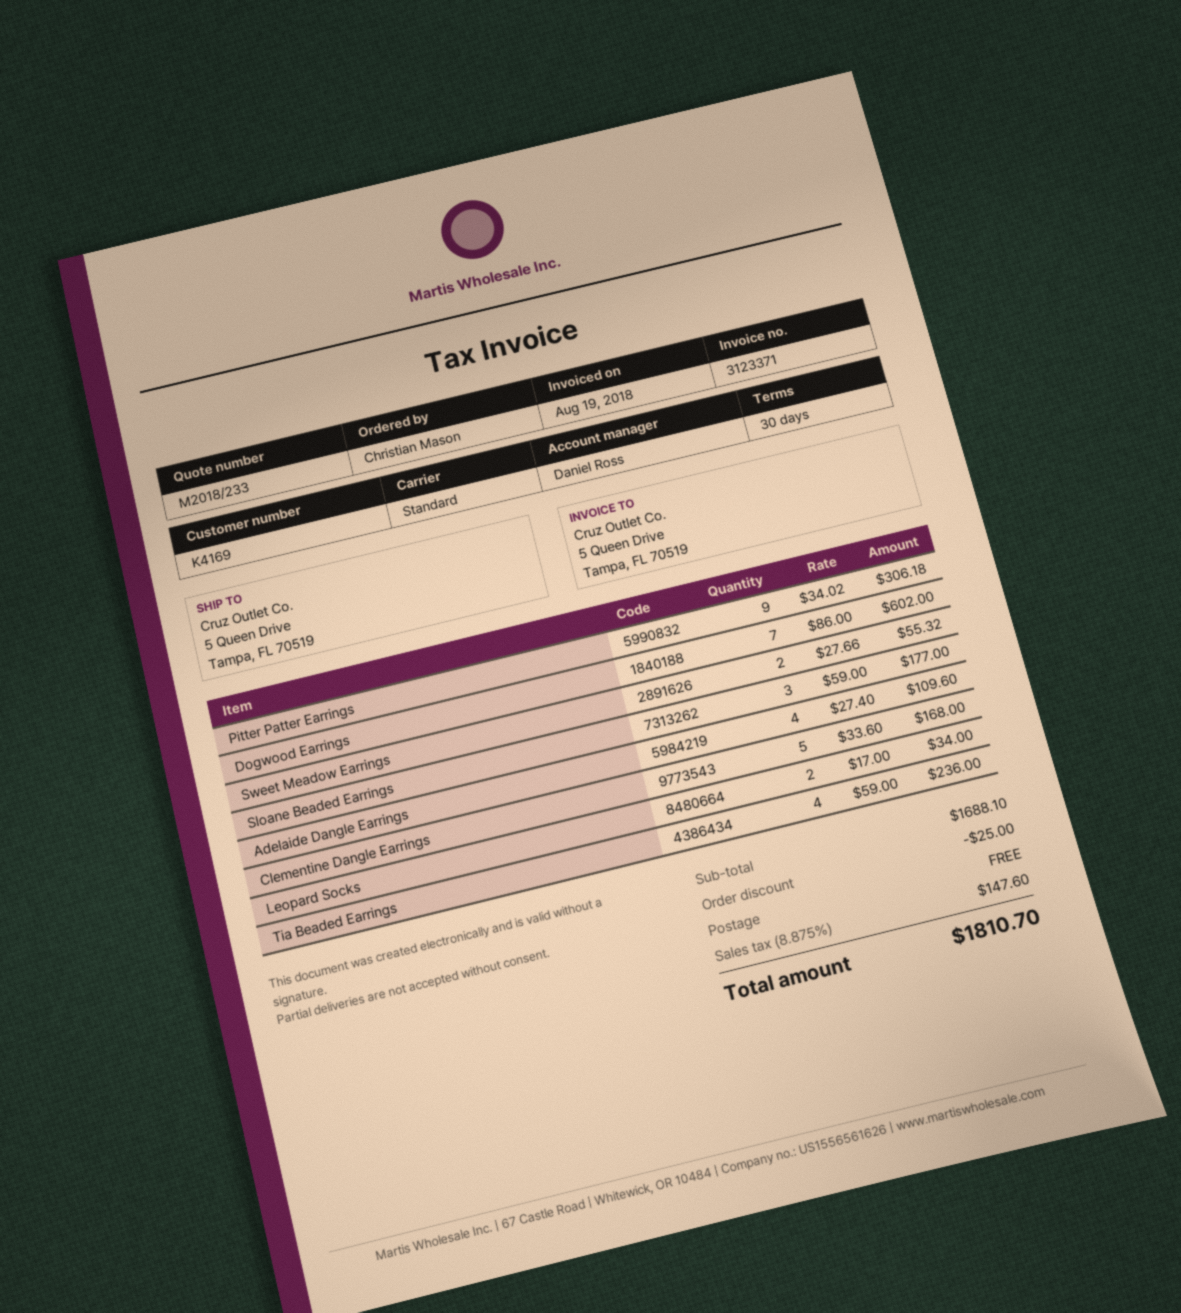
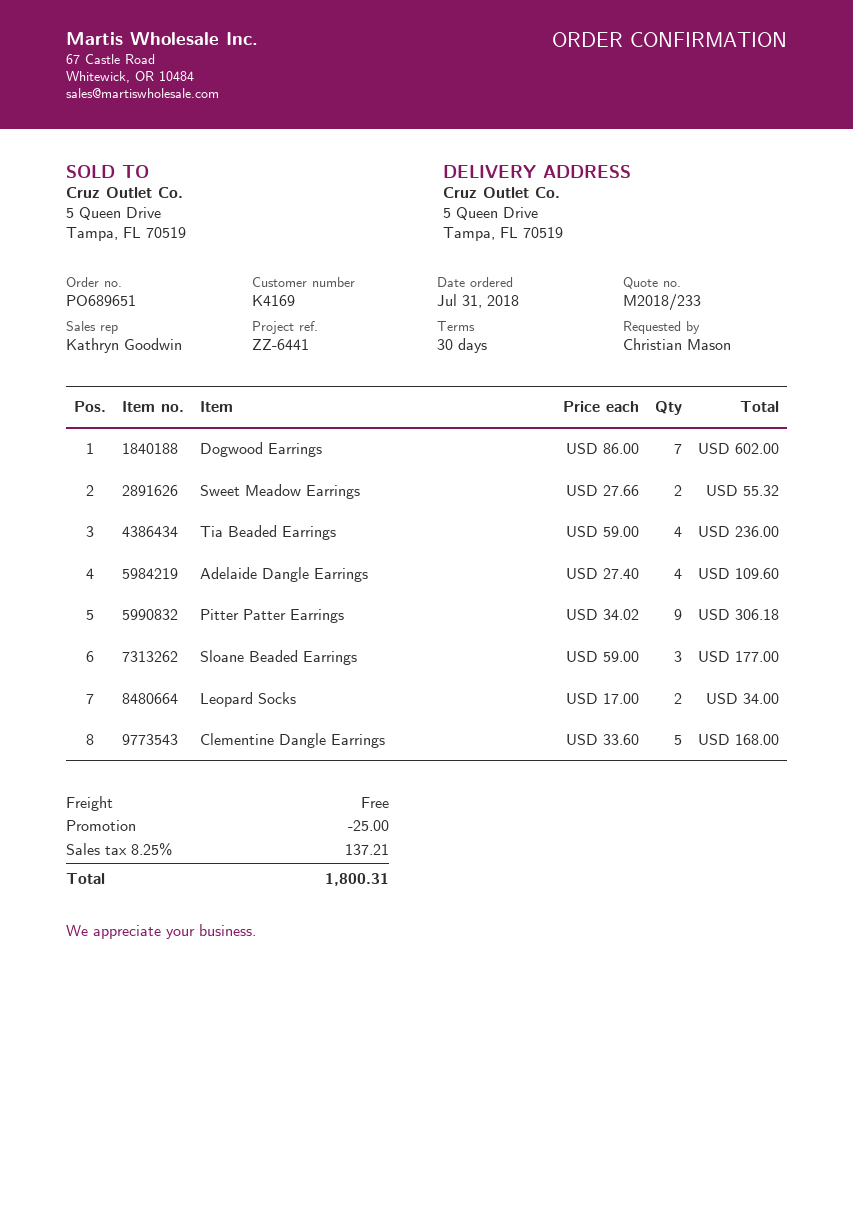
sales rep: Daniel Ross -> Kathryn Goodwin
tax: 8.875% = 147.60 -> 8.25% = 137.21
total: 1810.70 -> 1800.31

